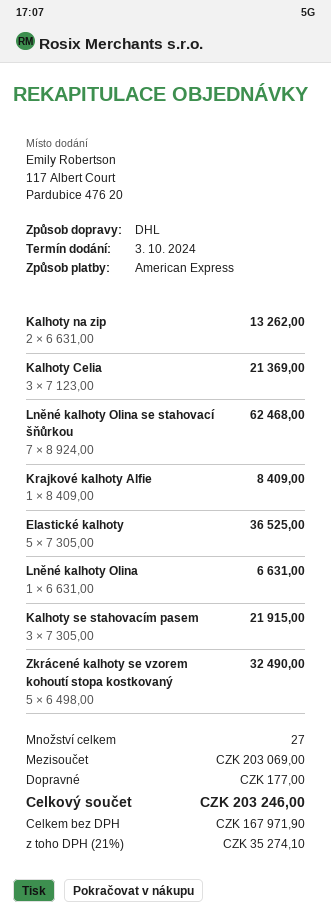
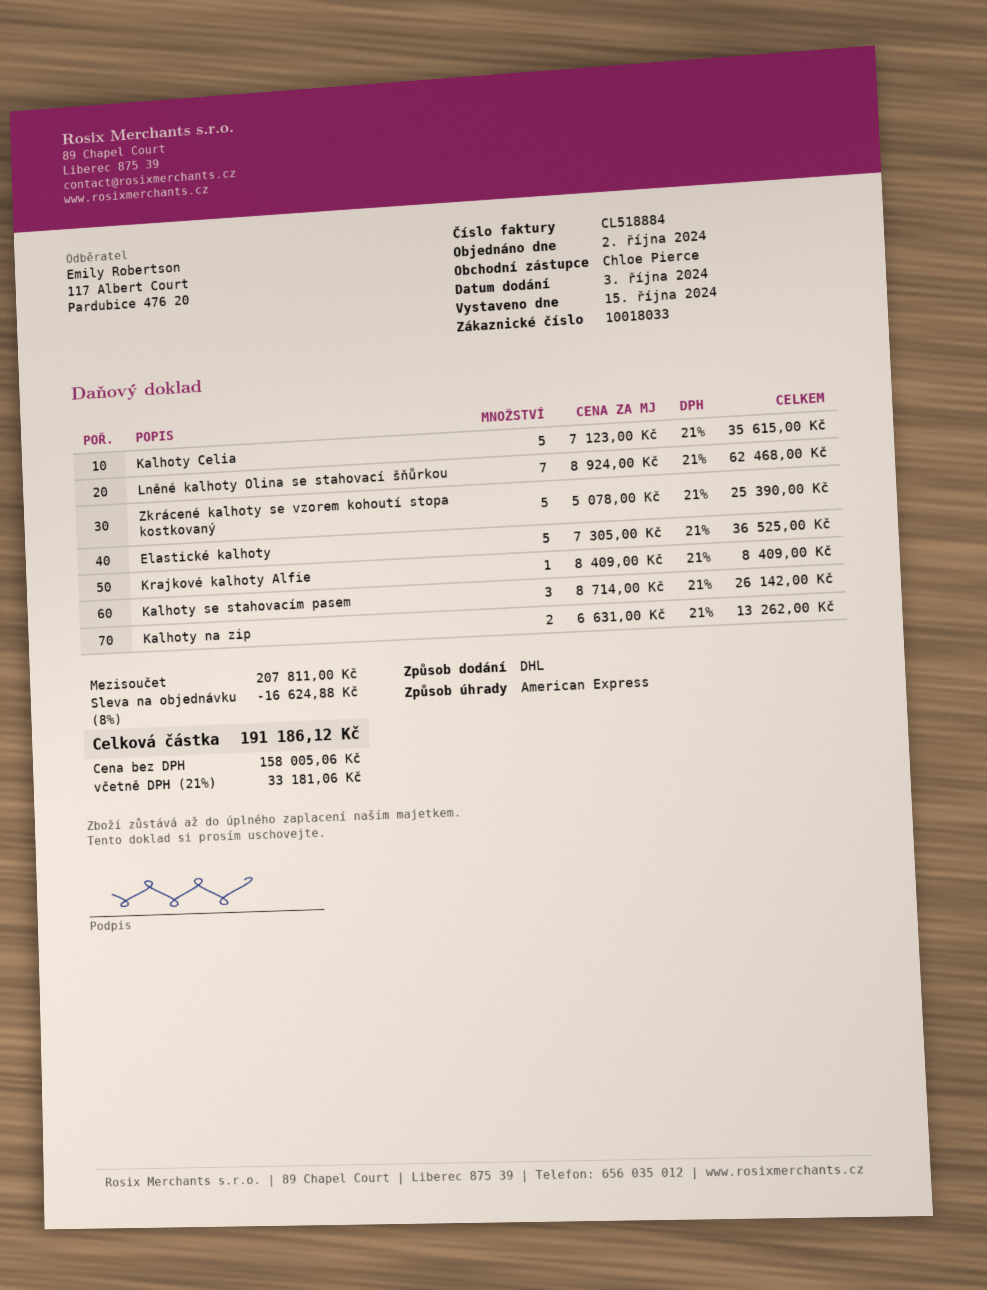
Kalhoty Celia: 3 x 7123.00 = 21369.00 -> 5 x 7123.00 = 35615.00
Lněné kalhoty Olina: 1 x 6631.00 = 6631.00 -> none
Kalhoty se stahovacím pasem: 3 x 7305.00 = 21915.00 -> 3 x 8714.00 = 26142.00
Zkrácené kalhoty se vzorem kohoutí stopa kostkovaný: 5 x 6498.00 = 32490.00 -> 5 x 5078.00 = 25390.00
subtotal: 203069.00 -> 207811.00
discount: none -> 8% = 16624.88
shipping: 177.00 -> none
net: 167971.90 -> 158005.06
tax: 21% = 35274.10 -> 21% = 33181.06
total: 203246.00 -> 191186.12

